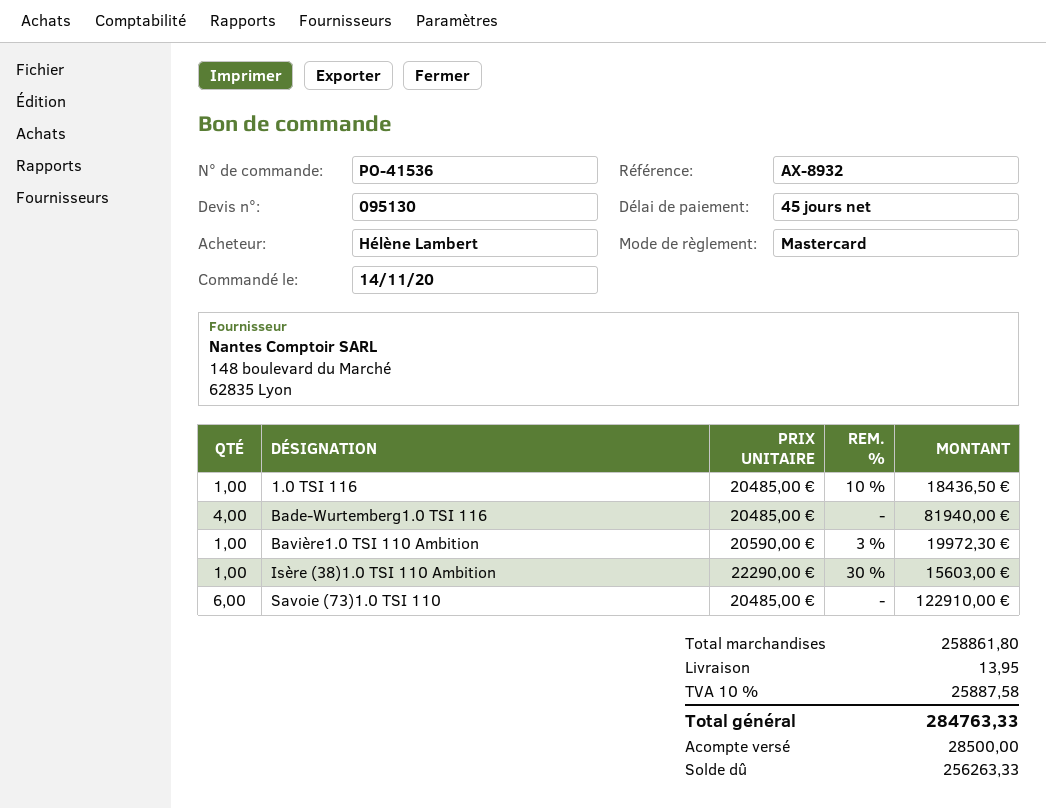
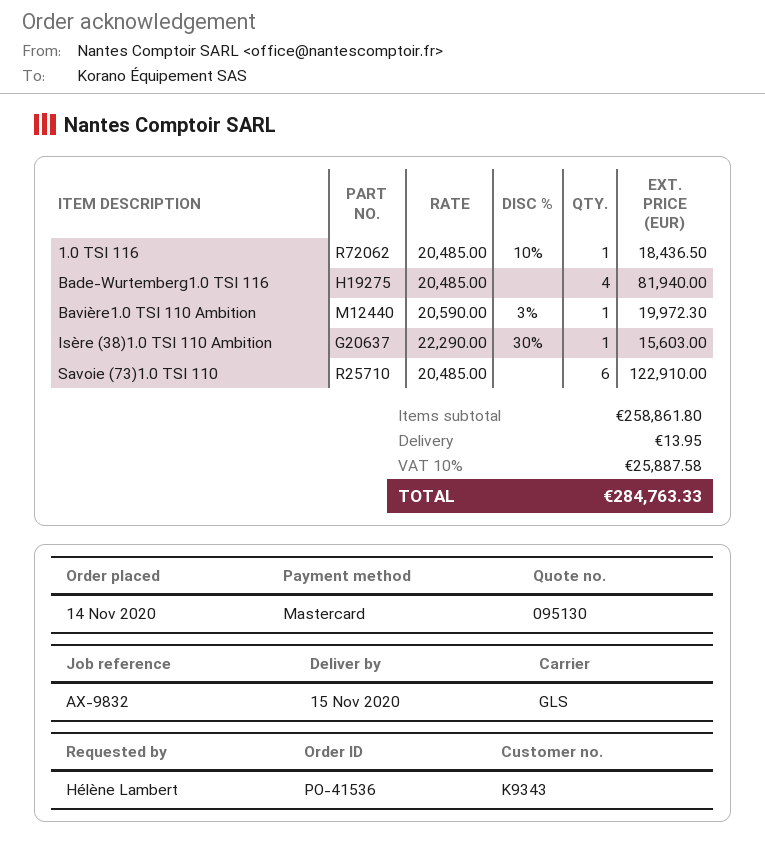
reference: AX-8932 -> AX-9832

